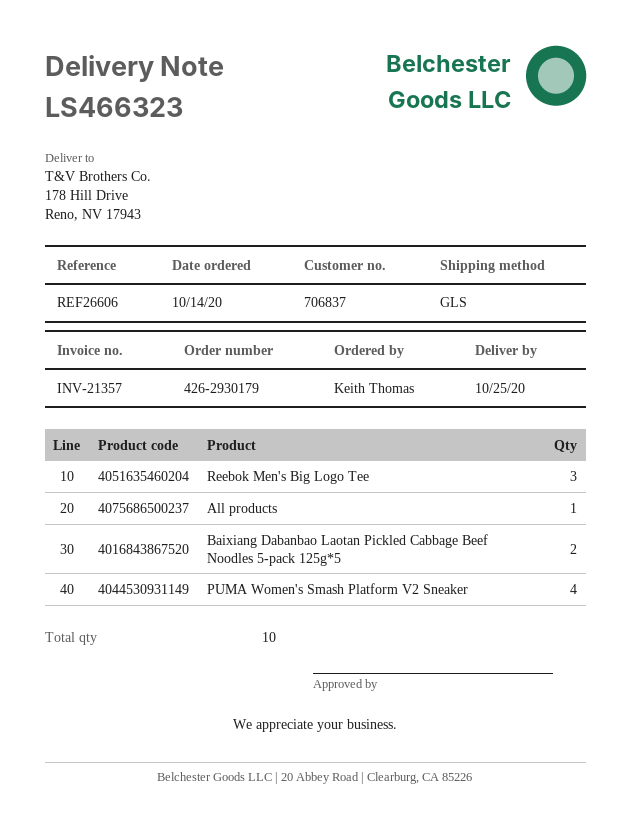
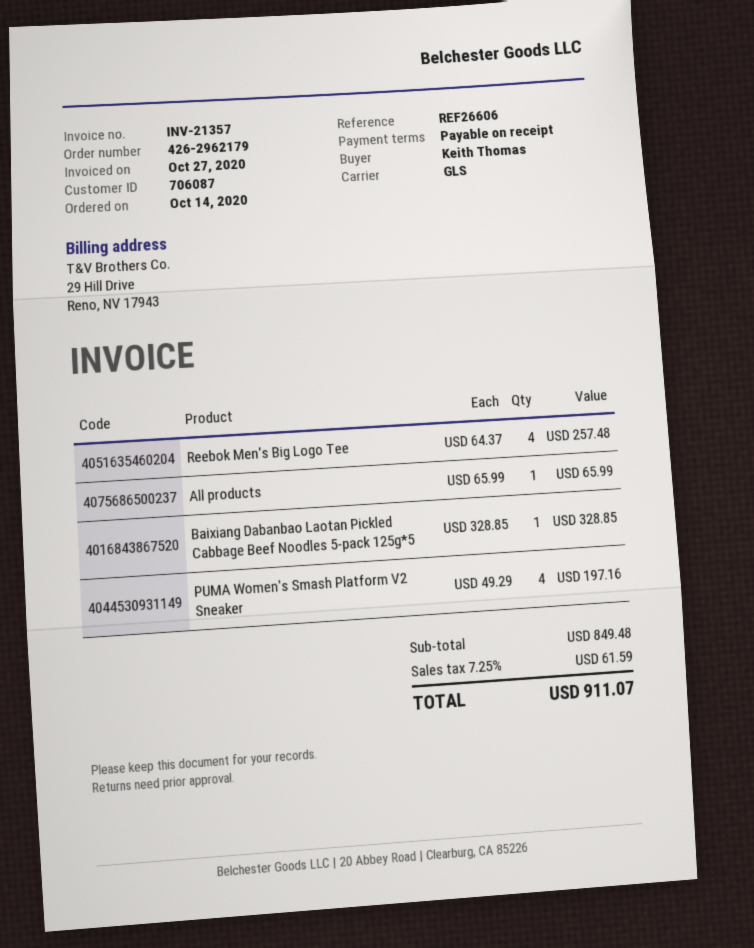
order number: 426-2930179 -> 426-2962179
customer number: 706837 -> 706087
Reebok Men's Big Logo Tee: 3 -> 4
Baixiang Dabanbao Laotan Pickled Cabbage Beef Noodles 5-pack 125g*5: 2 -> 1

